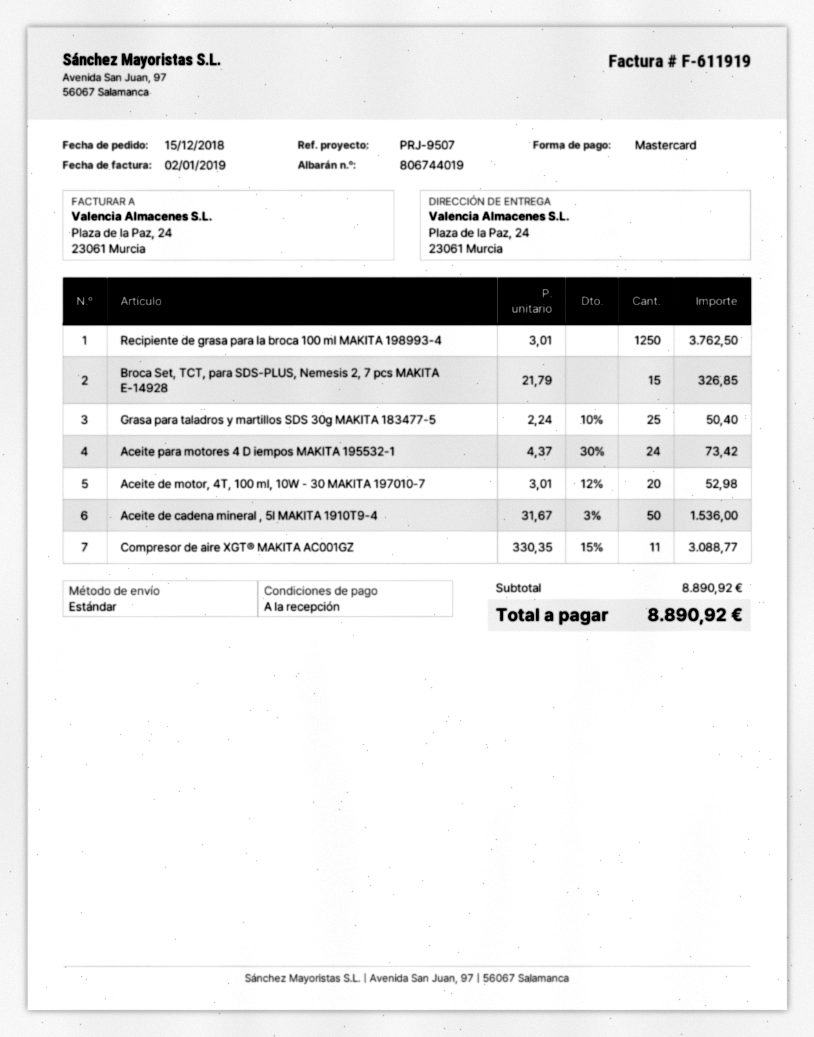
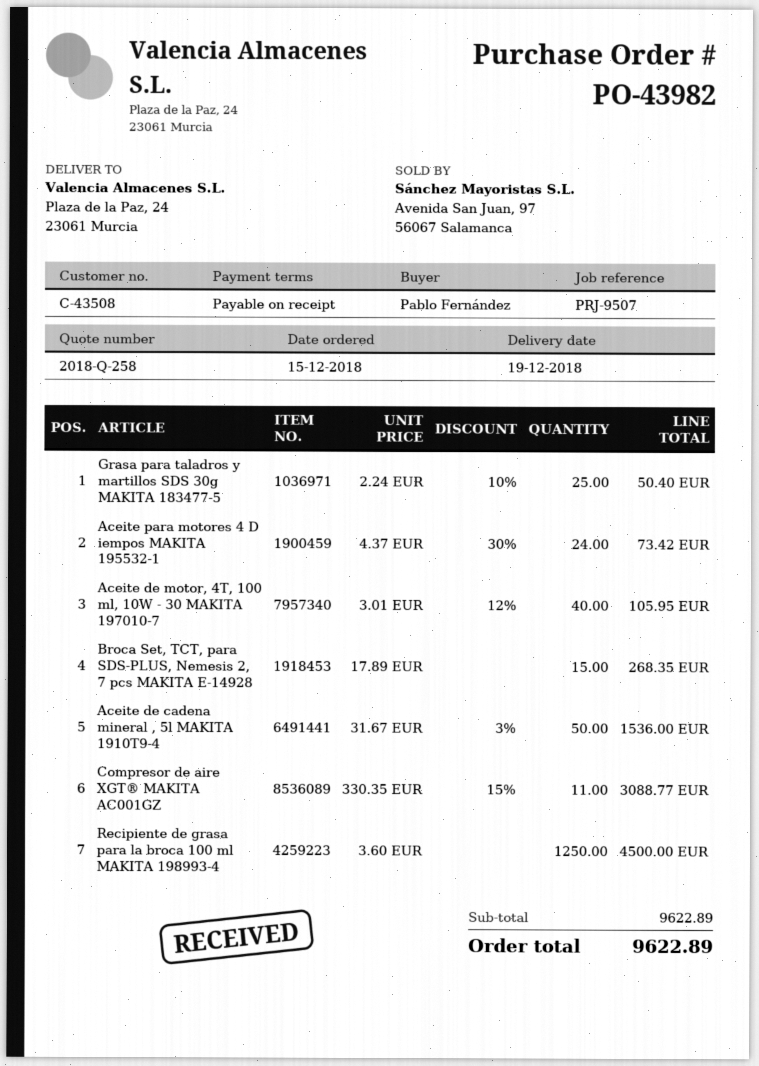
Recipiente de grasa para la broca 100 ml MAKITA 198993-4: 1250 x 3.01 = 3762.50 -> 1250 x 3.60 = 4500.00
Broca Set, TCT, para SDS-PLUS, Nemesis 2, 7 pcs MAKITA E-14928: 15 x 21.79 = 326.85 -> 15 x 17.89 = 268.35
Aceite de motor, 4T, 100 ml, 10W - 30 MAKITA 197010-7: 20 x 3.01 - 12% = 52.98 -> 40 x 3.01 - 12% = 105.95
subtotal: 8890.92 -> 9622.89
total: 8890.92 -> 9622.89

